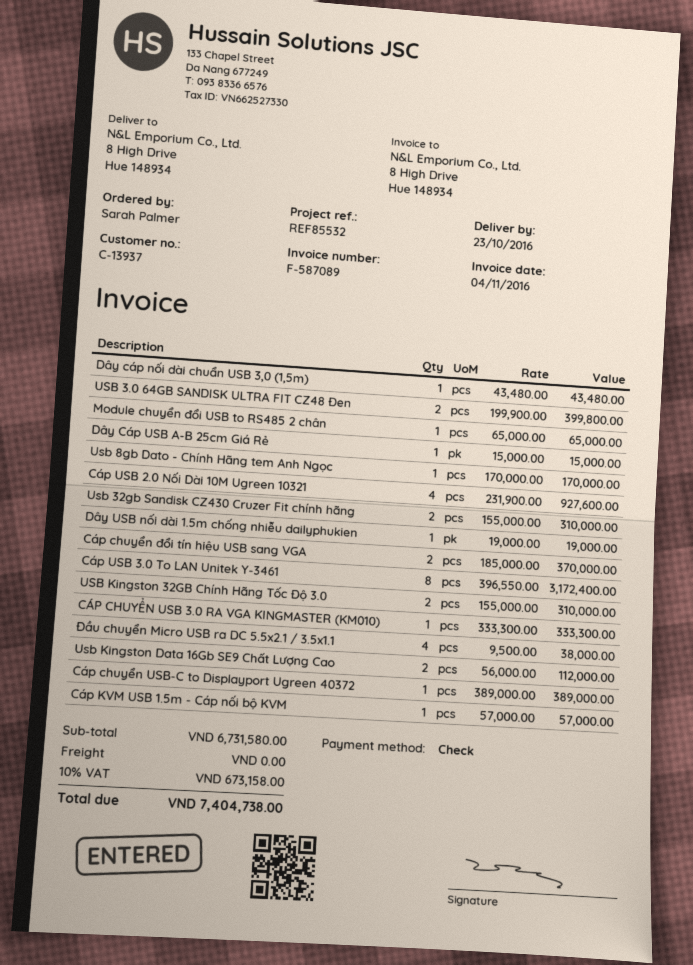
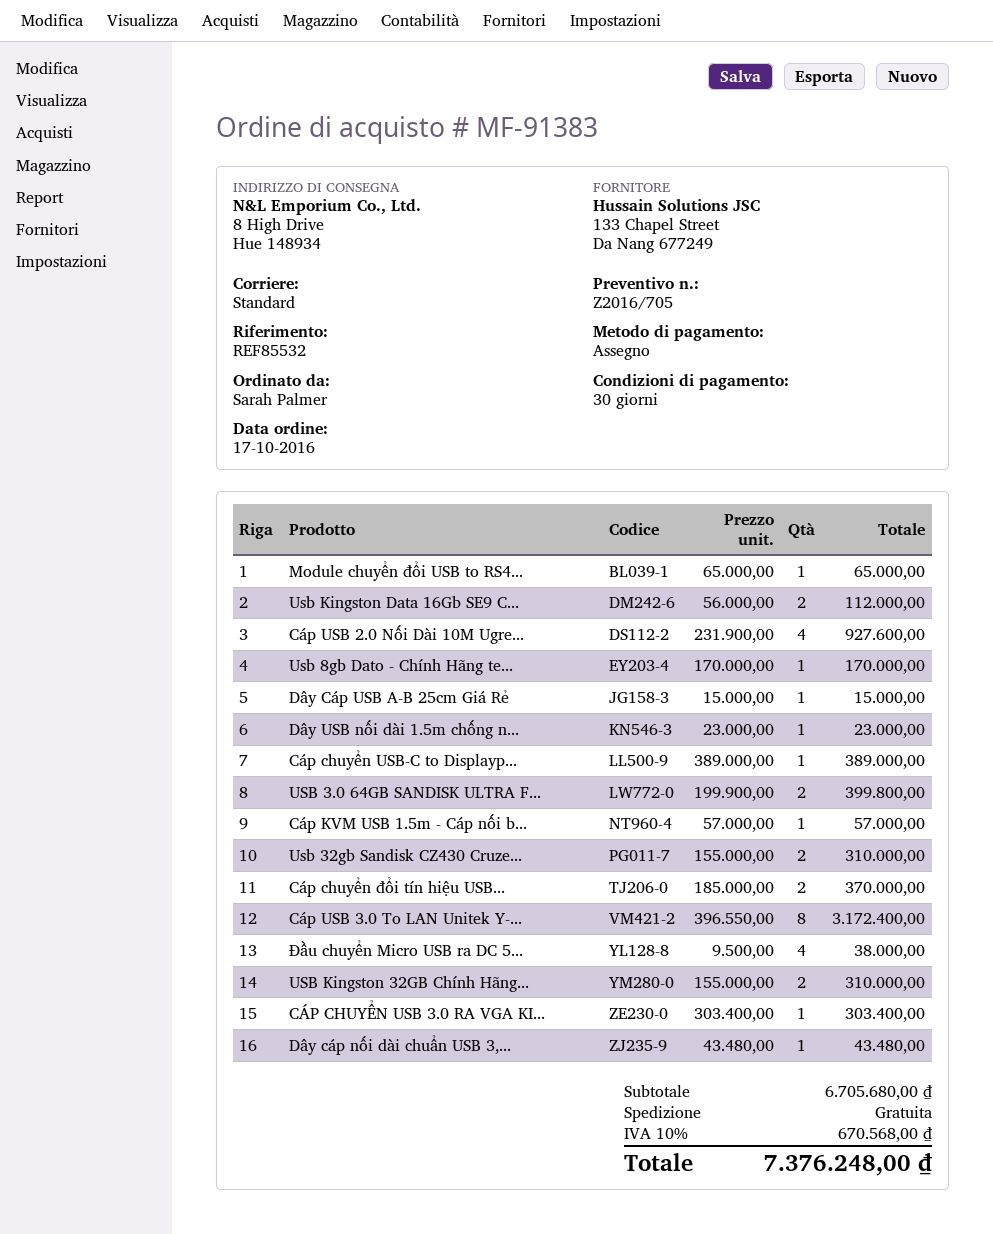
Dây USB nối dài 1.5m chống nhiễu dailyphukien: 1 x 19000.00 = 19000.00 -> 1 x 23000.00 = 23000.00
CÁP CHUYỂN USB 3.0 RA VGA KINGMASTER (KM010): 1 x 333300.00 = 333300.00 -> 1 x 303400.00 = 303400.00
subtotal: 6731580.00 -> 6705680.00
tax: 10% = 673158.00 -> 10% = 670568.00
total: 7404738.00 -> 7376248.00

